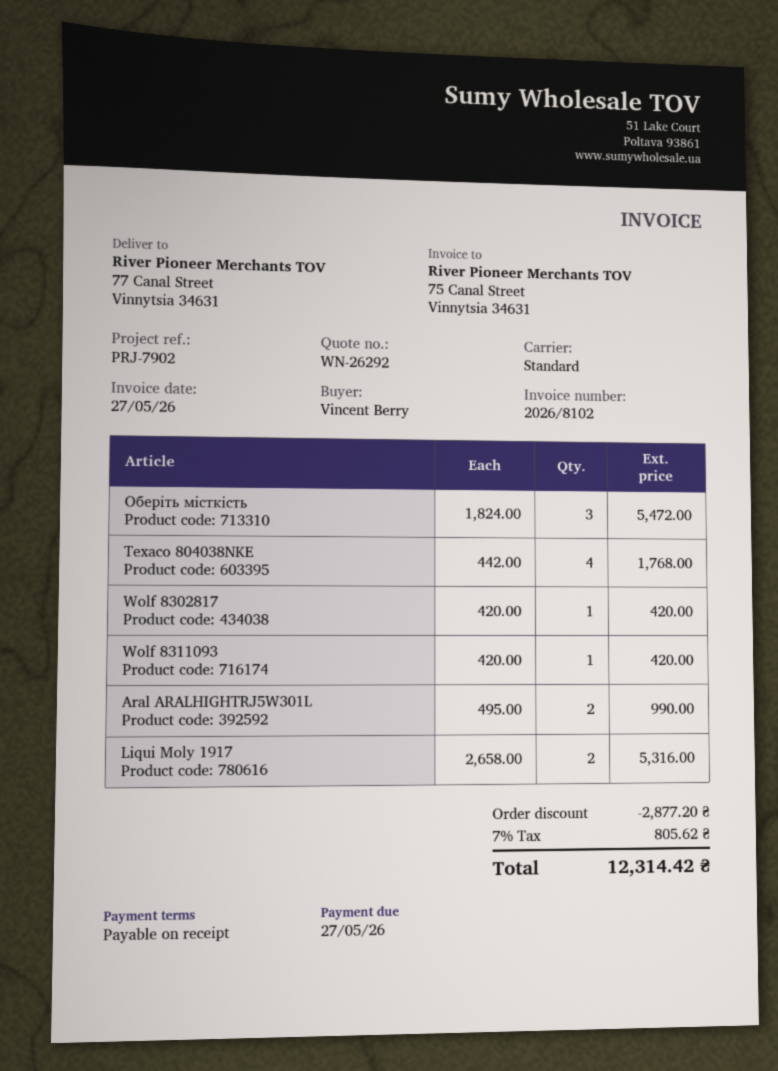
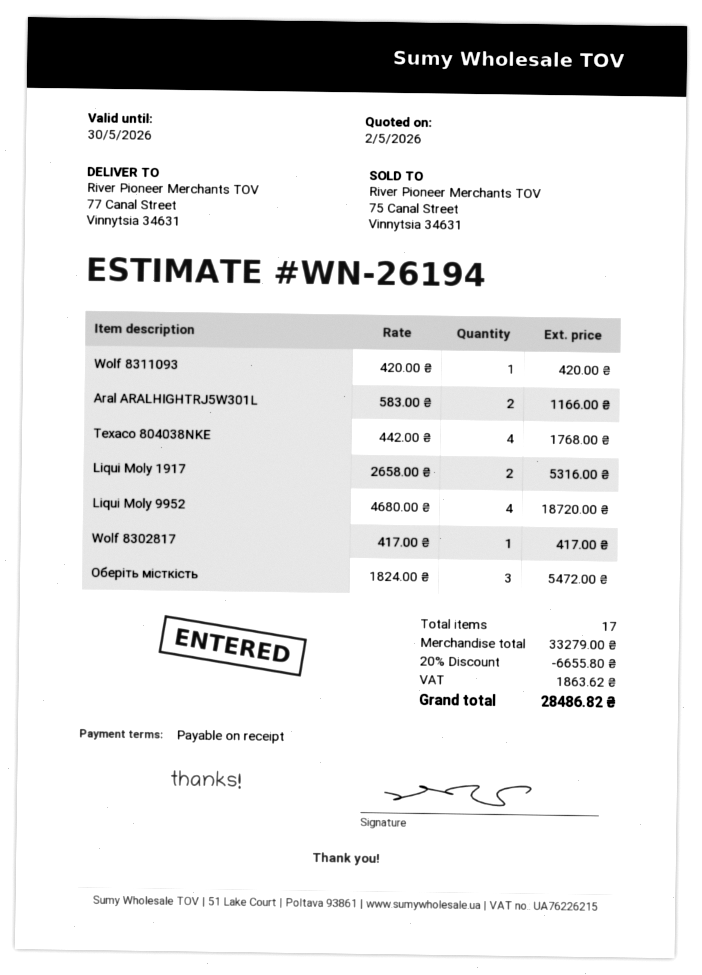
quote number: WN-26292 -> WN-26194
Wolf 8302817: 1 x 420.00 = 420.00 -> 1 x 417.00 = 417.00
Aral ARALHIGHTRJ5W301L: 2 x 495.00 = 990.00 -> 2 x 583.00 = 1166.00
Liqui Moly 9952: none -> 4 x 4680.00 = 18720.00
discount: 2877.20 -> 6655.80
tax: 805.62 -> 1863.62
total: 12314.42 -> 28486.82

